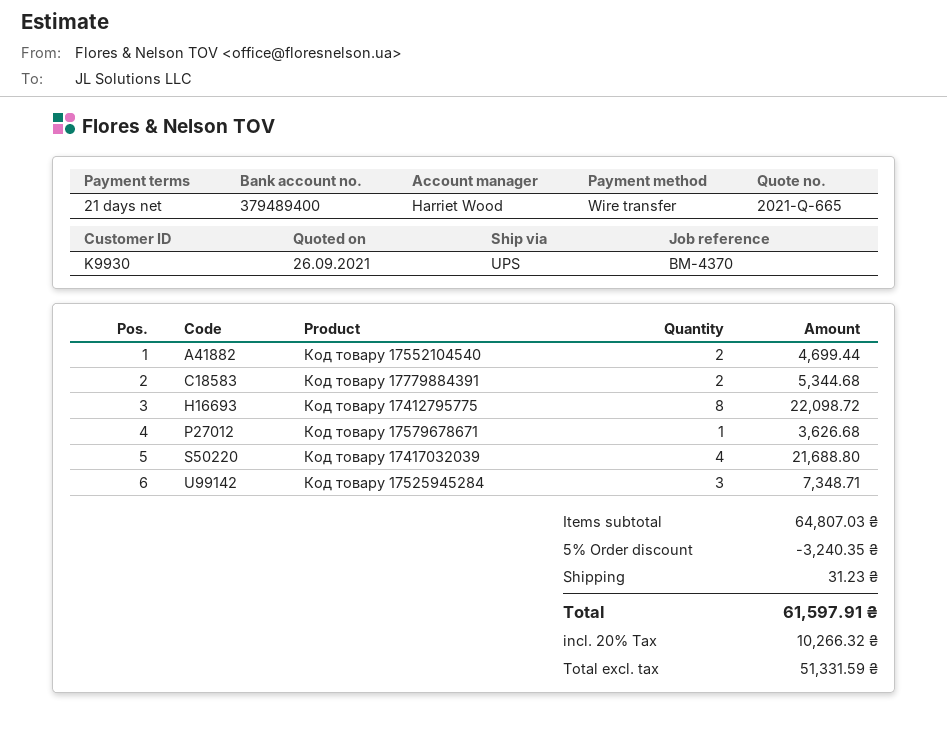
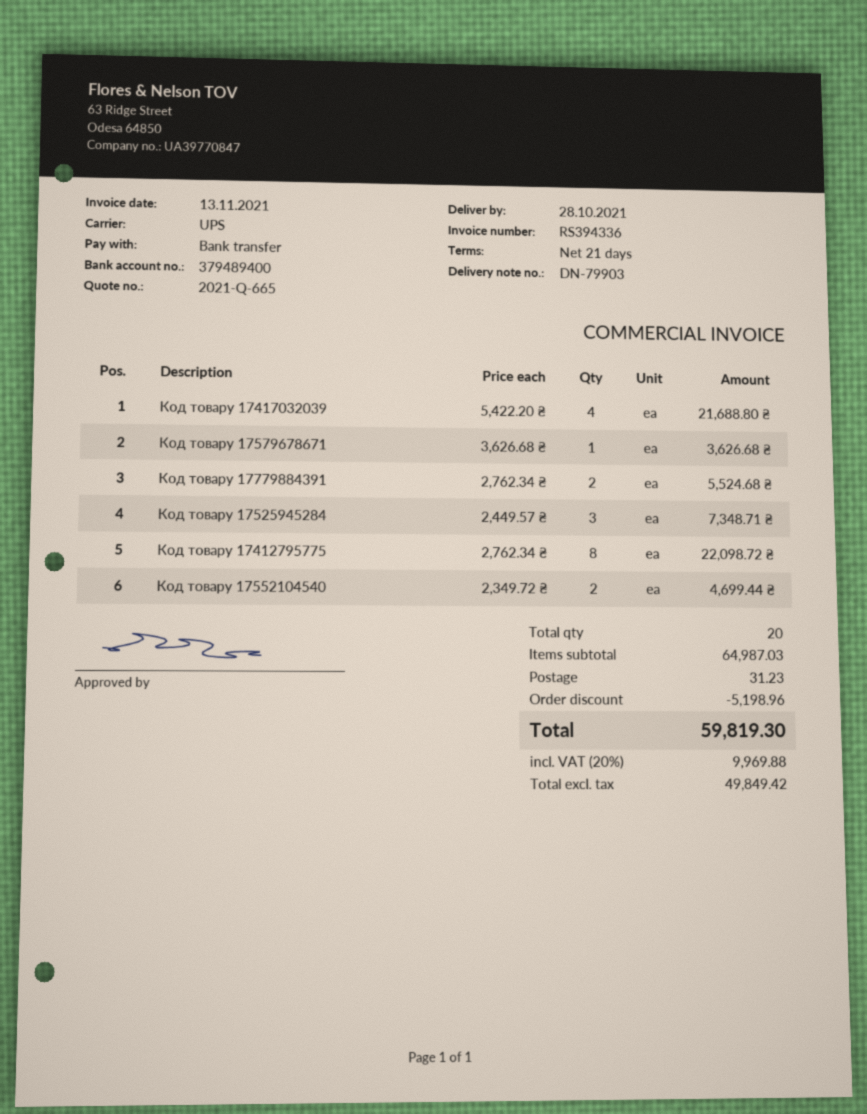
Код товару 17779884391: 2 for 5344.68 -> 2 for 5524.68
subtotal: 64807.03 -> 64987.03
discount: 3240.35 -> 5198.96
net: 51331.59 -> 49849.42
tax: 20% = 10266.32 -> 20% = 9969.88
total: 61597.91 -> 59819.30

